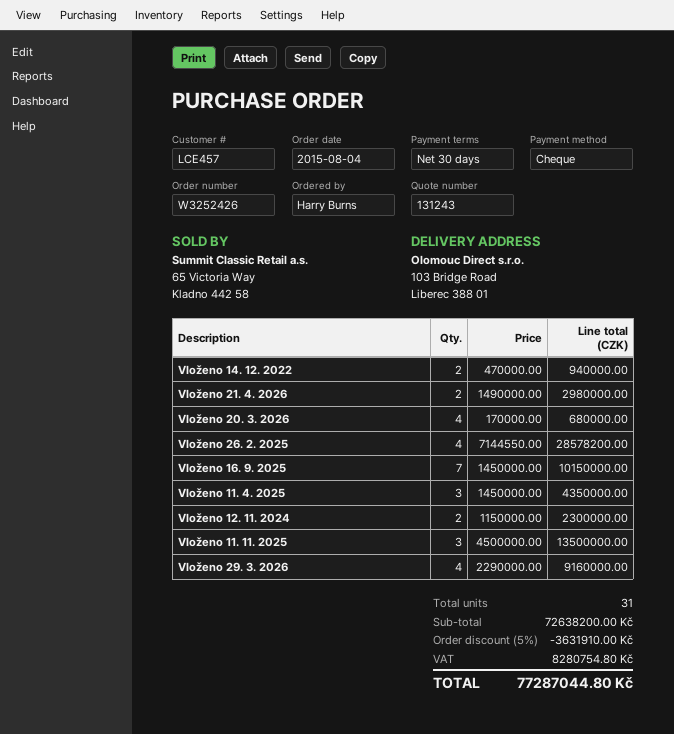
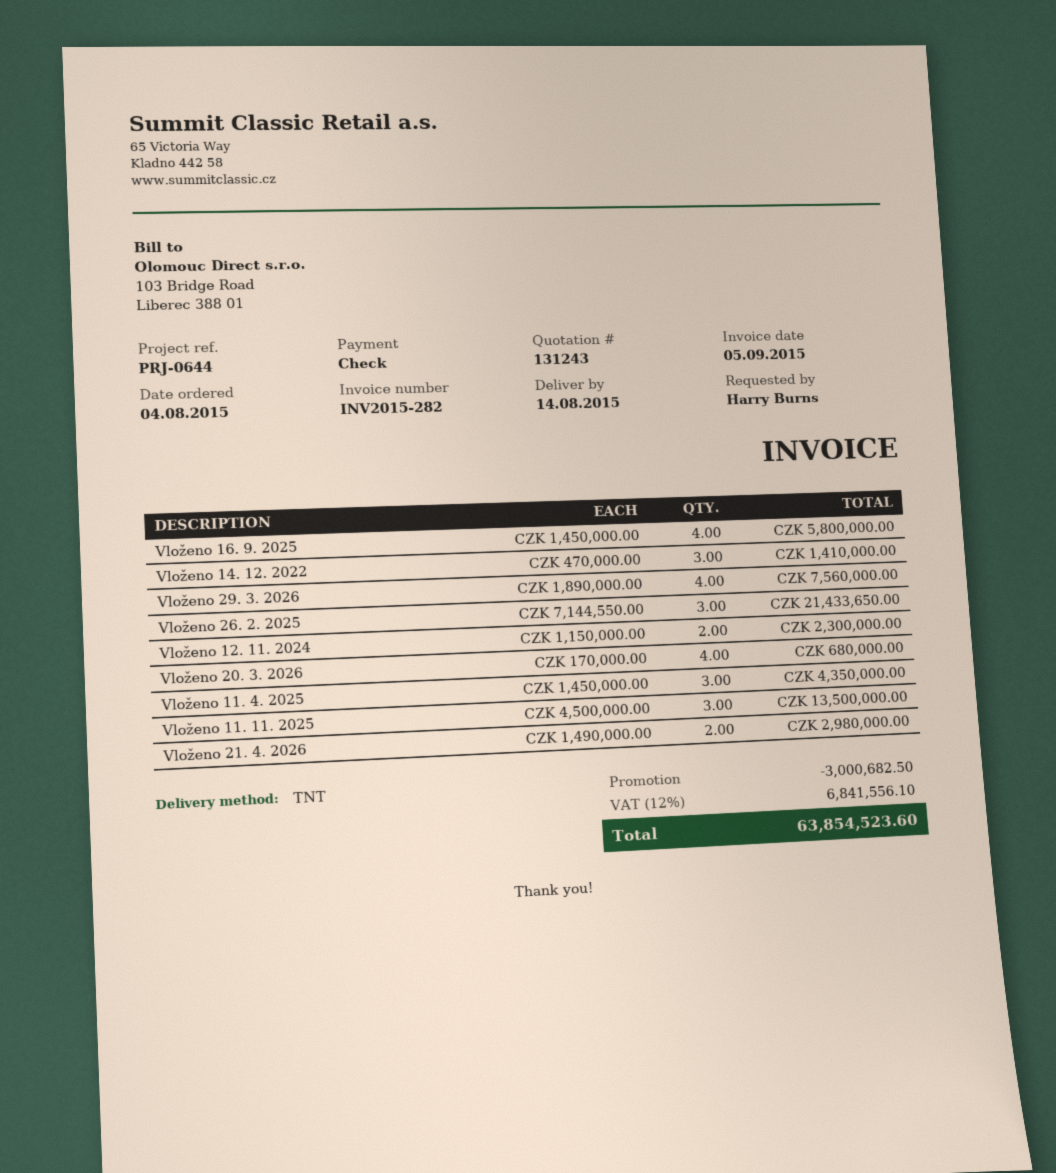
Vloženo 14. 12. 2022: 2 x 470000.00 = 940000.00 -> 3 x 470000.00 = 1410000.00
Vloženo 26. 2. 2025: 4 x 7144550.00 = 28578200.00 -> 3 x 7144550.00 = 21433650.00
Vloženo 16. 9. 2025: 7 x 1450000.00 = 10150000.00 -> 4 x 1450000.00 = 5800000.00
Vloženo 29. 3. 2026: 4 x 2290000.00 = 9160000.00 -> 4 x 1890000.00 = 7560000.00
discount: 3631910.00 -> 3000682.50
tax: 8280754.80 -> 6841556.10
total: 77287044.80 -> 63854523.60

